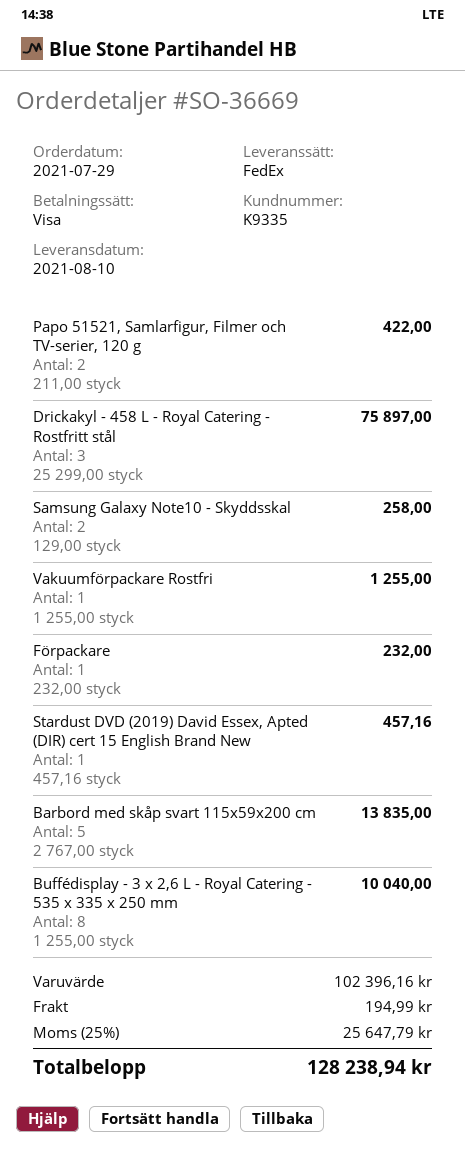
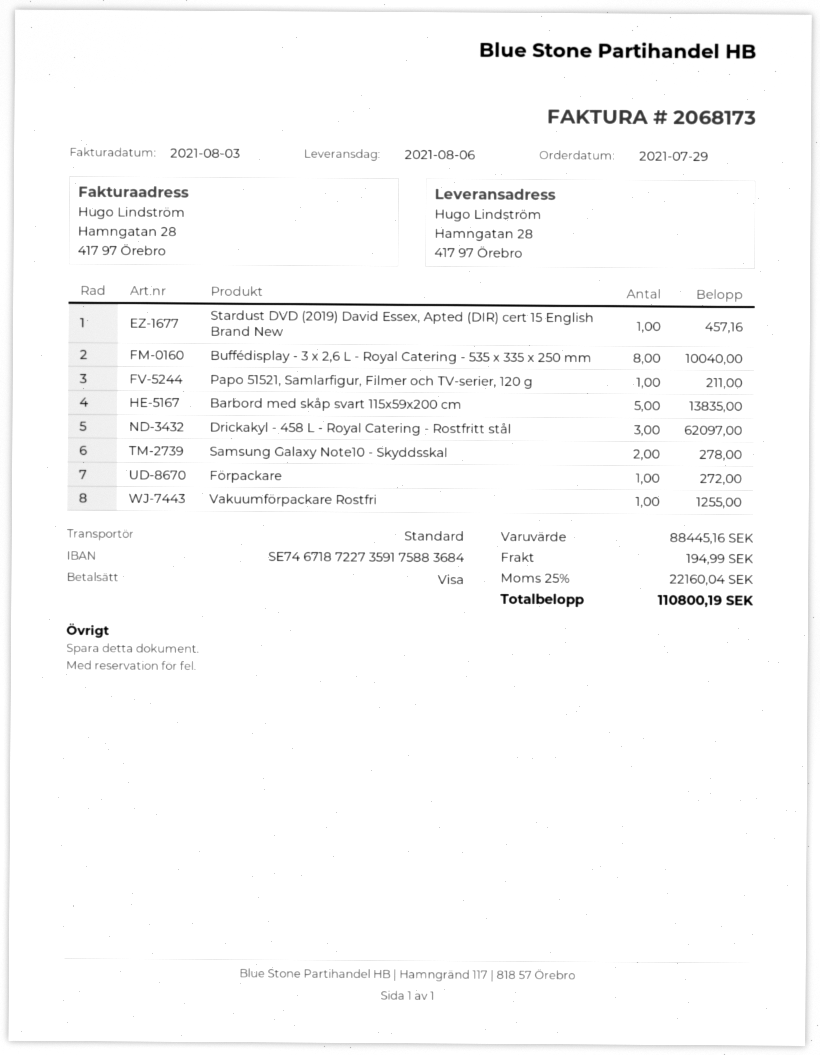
delivery date: 2021-08-10 -> 2021-08-06
shipping method: FedEx -> standard
Papo 51521, Samlarfigur, Filmer och TV-serier, 120 g: 2 for 422.00 -> 1 for 211.00
Drickakyl - 458 L - Royal Catering - Rostfritt stål: 3 for 75897.00 -> 3 for 62097.00
Samsung Galaxy Note10 - Skyddsskal: 2 for 258.00 -> 2 for 278.00
Förpackare: 1 for 232.00 -> 1 for 272.00
subtotal: 102396.16 -> 88445.16
tax: 25% = 25647.79 -> 25% = 22160.04
total: 128238.94 -> 110800.19

